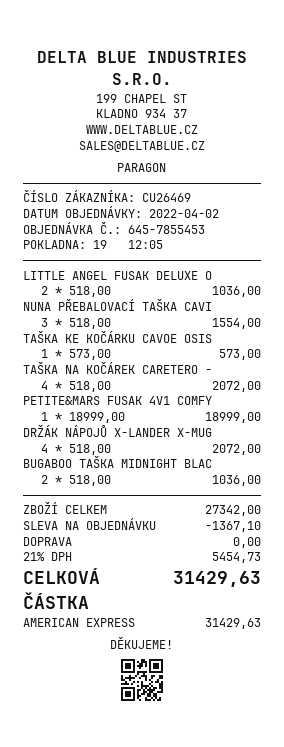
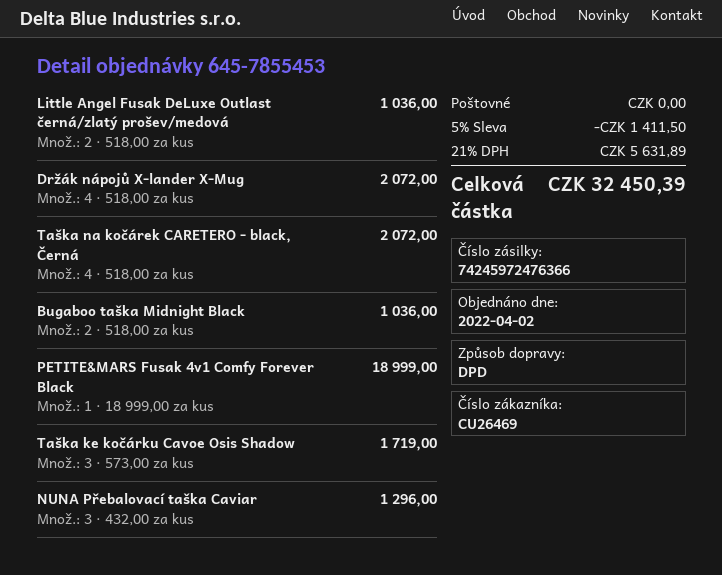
NUNA PŘEBALOVACÍ TAŠKA CAVI: 3 x 518.00 = 1554.00 -> 3 x 432.00 = 1296.00
TAŠKA KE KOČÁRKU CAVOE OSIS: 1 x 573.00 = 573.00 -> 3 x 573.00 = 1719.00
discount: 1367.10 -> 1411.50
tax: 21% = 5454.73 -> 21% = 5631.89
total: 31429.63 -> 32450.39

